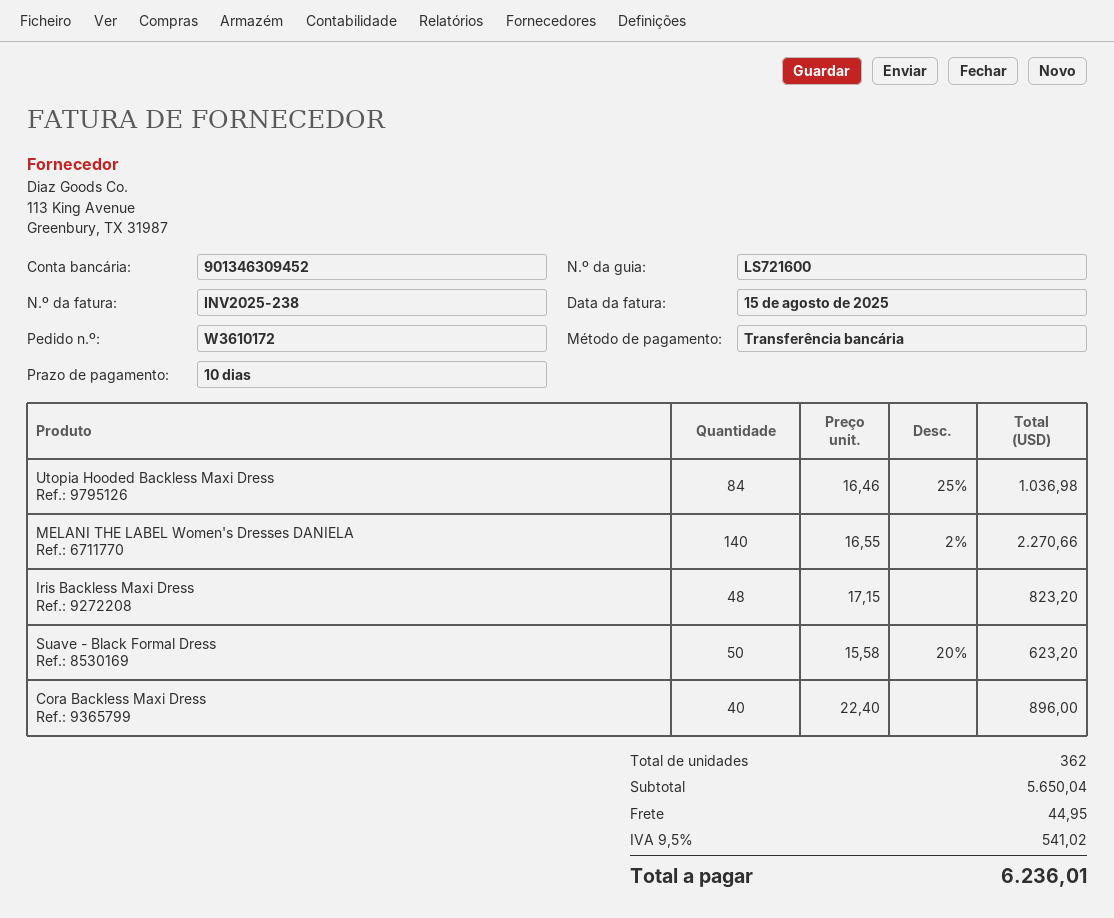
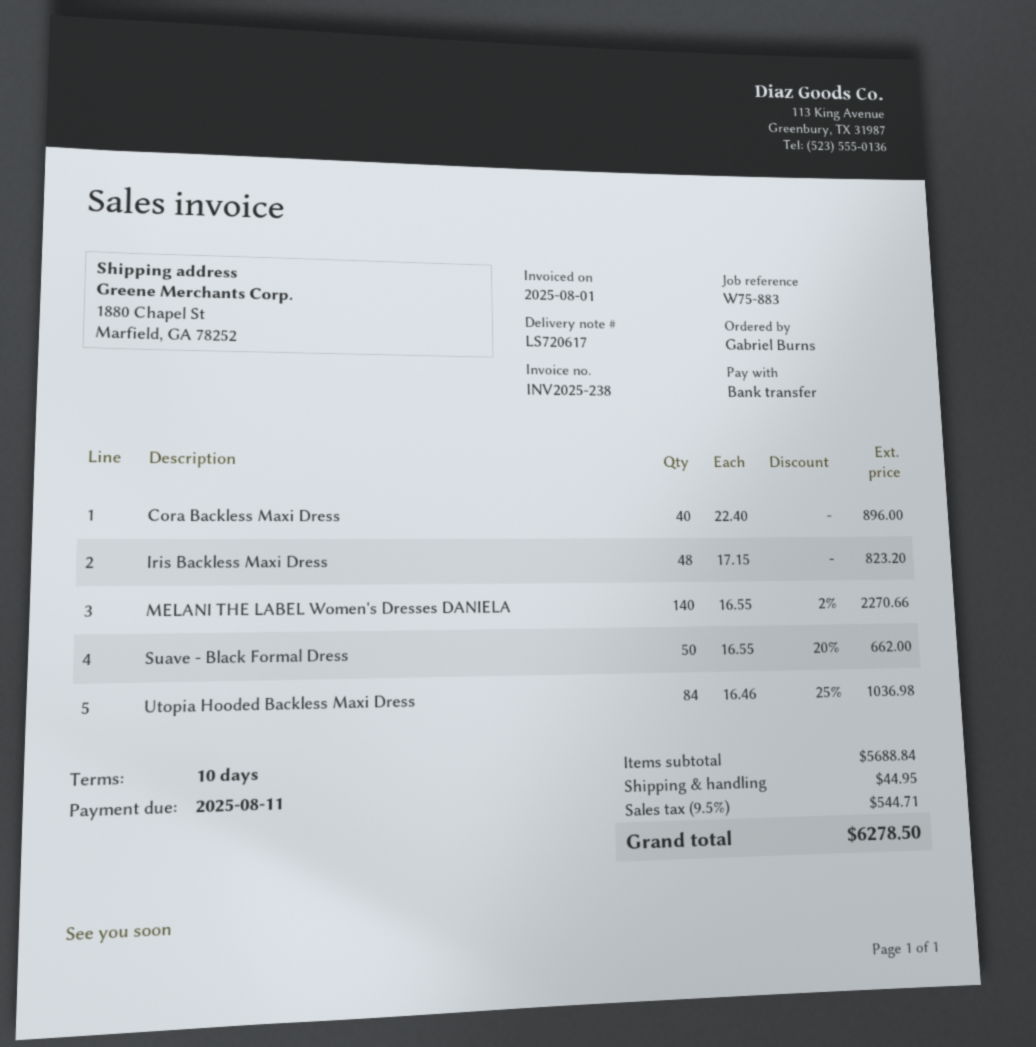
delivery note number: LS721600 -> LS720617
invoice date: 2025-08-15 -> 2025-08-01
Suave - Black Formal Dress: 50 x 15.58 - 20% = 623.20 -> 50 x 16.55 - 20% = 662.00
subtotal: 5650.04 -> 5688.84
tax: 9.5% = 541.02 -> 9.5% = 544.71
total: 6236.01 -> 6278.50

